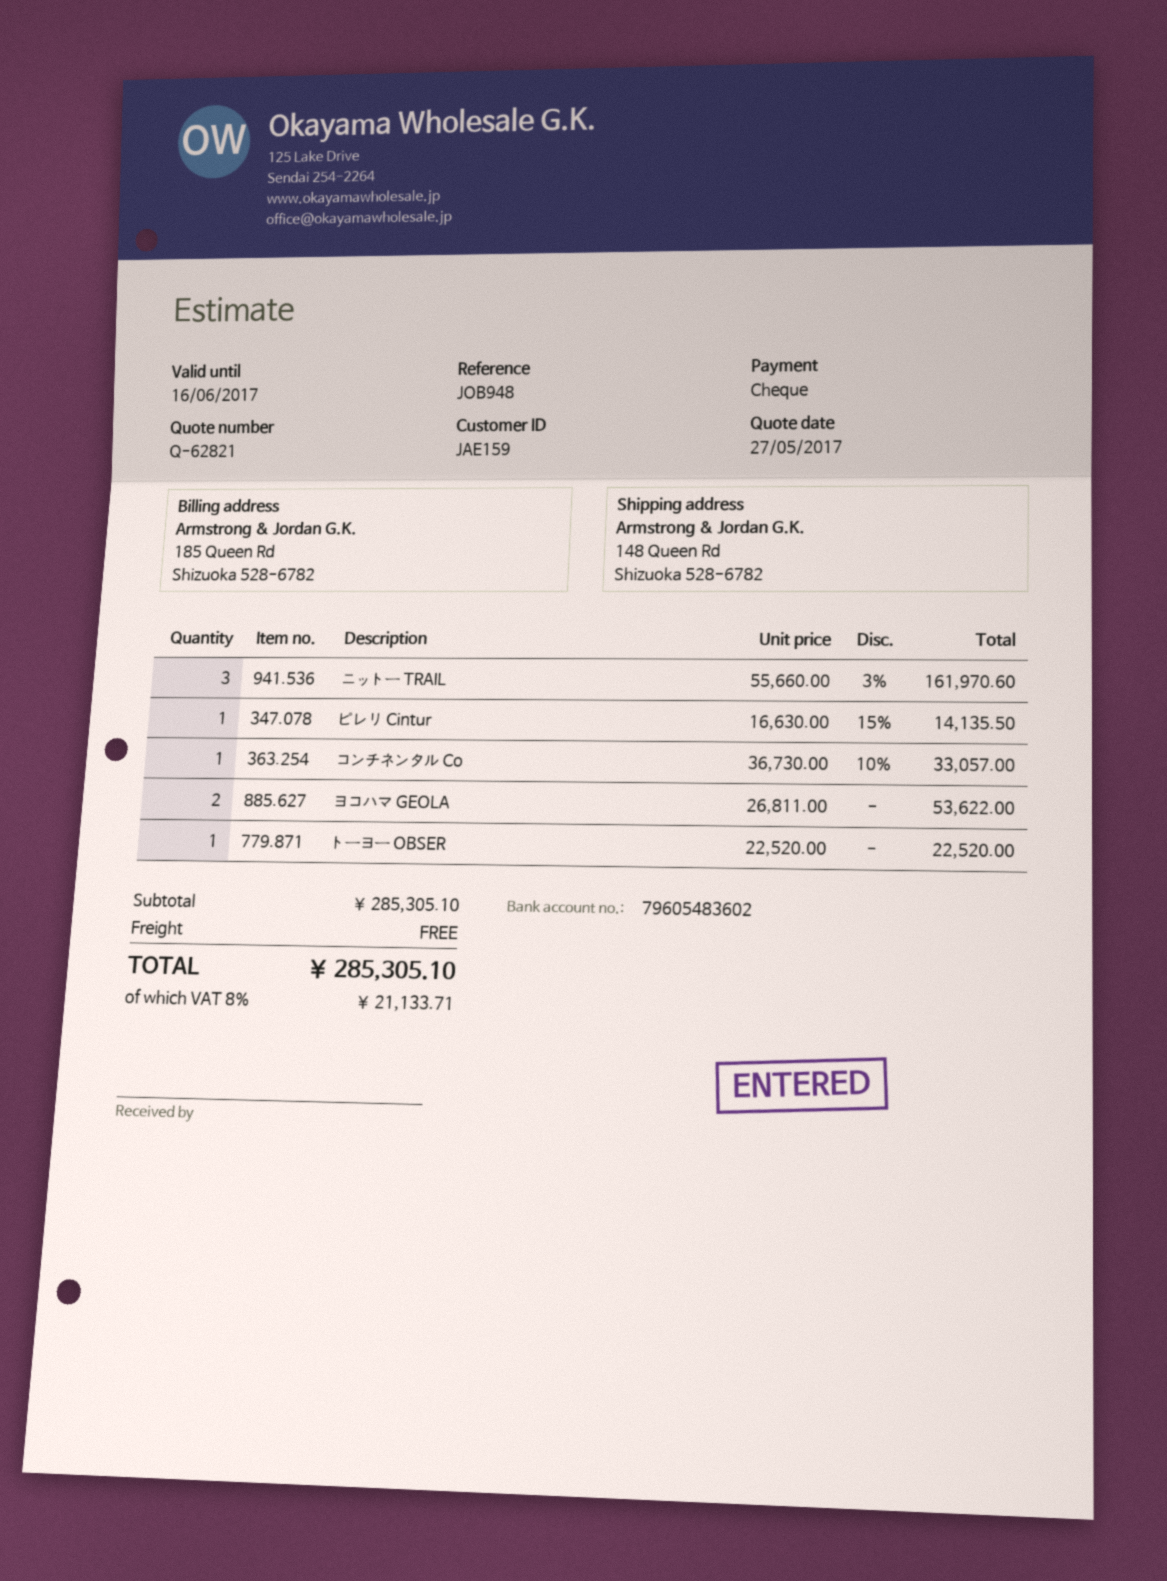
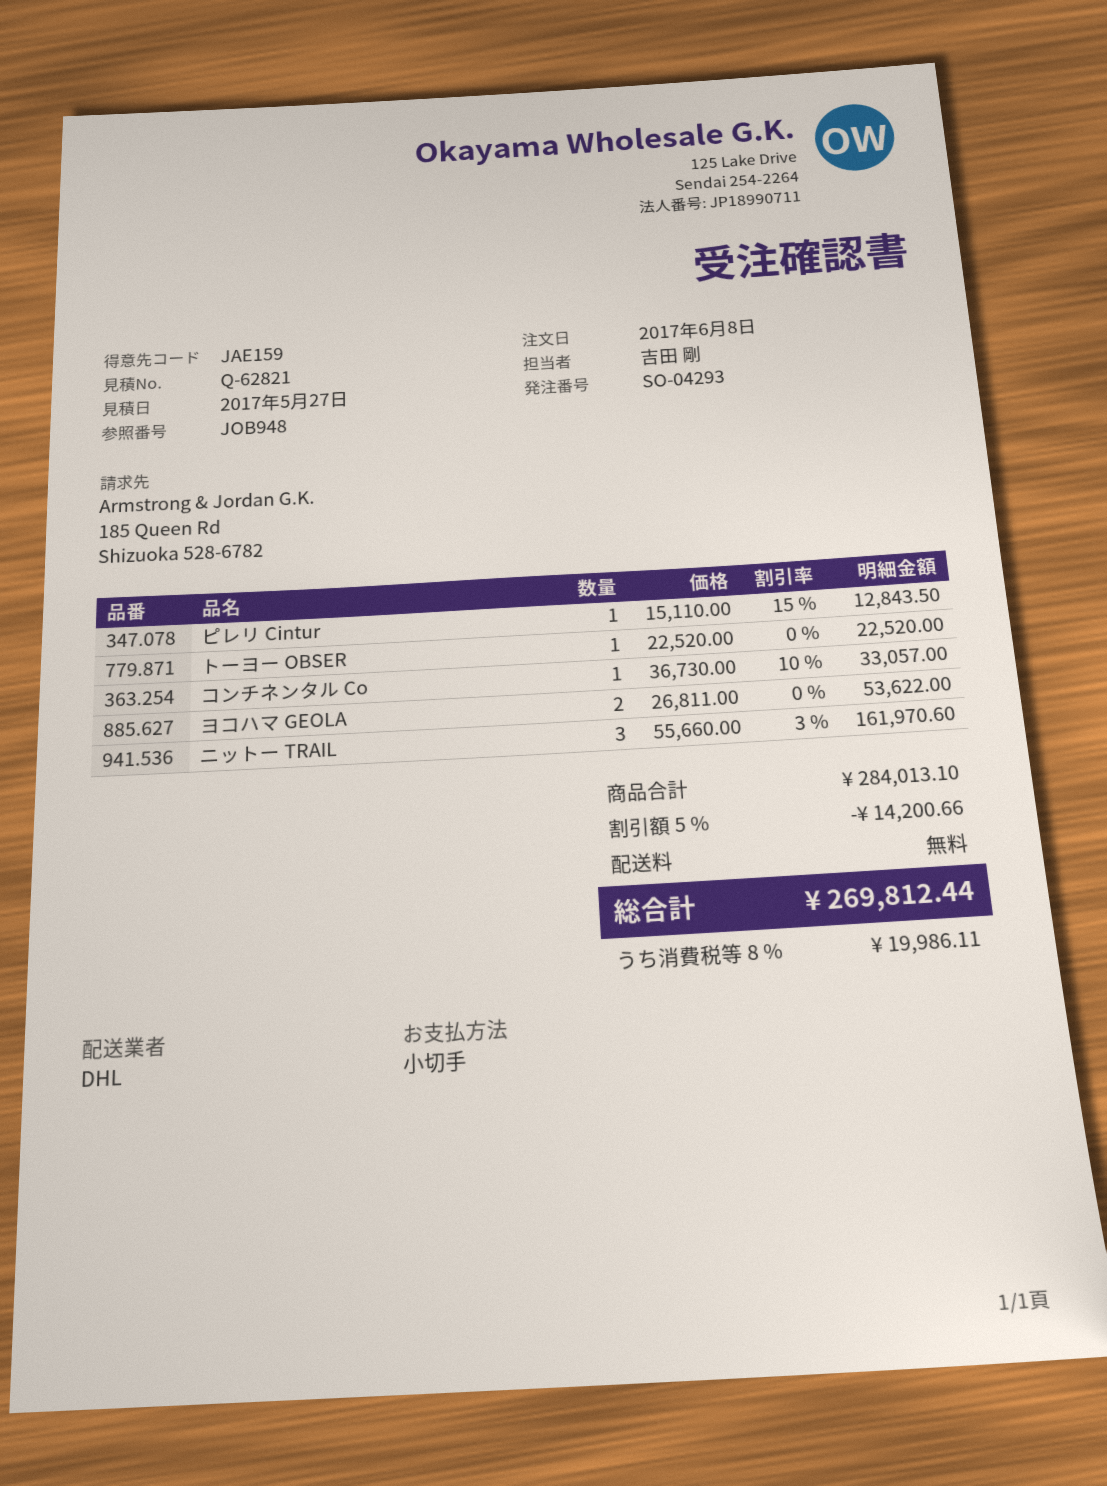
ピレリ Cintur: 1 x 16630.00 - 15% = 14135.50 -> 1 x 15110.00 - 15% = 12843.50
subtotal: 285305.10 -> 284013.10
discount: none -> 5% = 14200.66
tax: 8% = 21133.71 -> 8% = 19986.11
total: 285305.10 -> 269812.44

